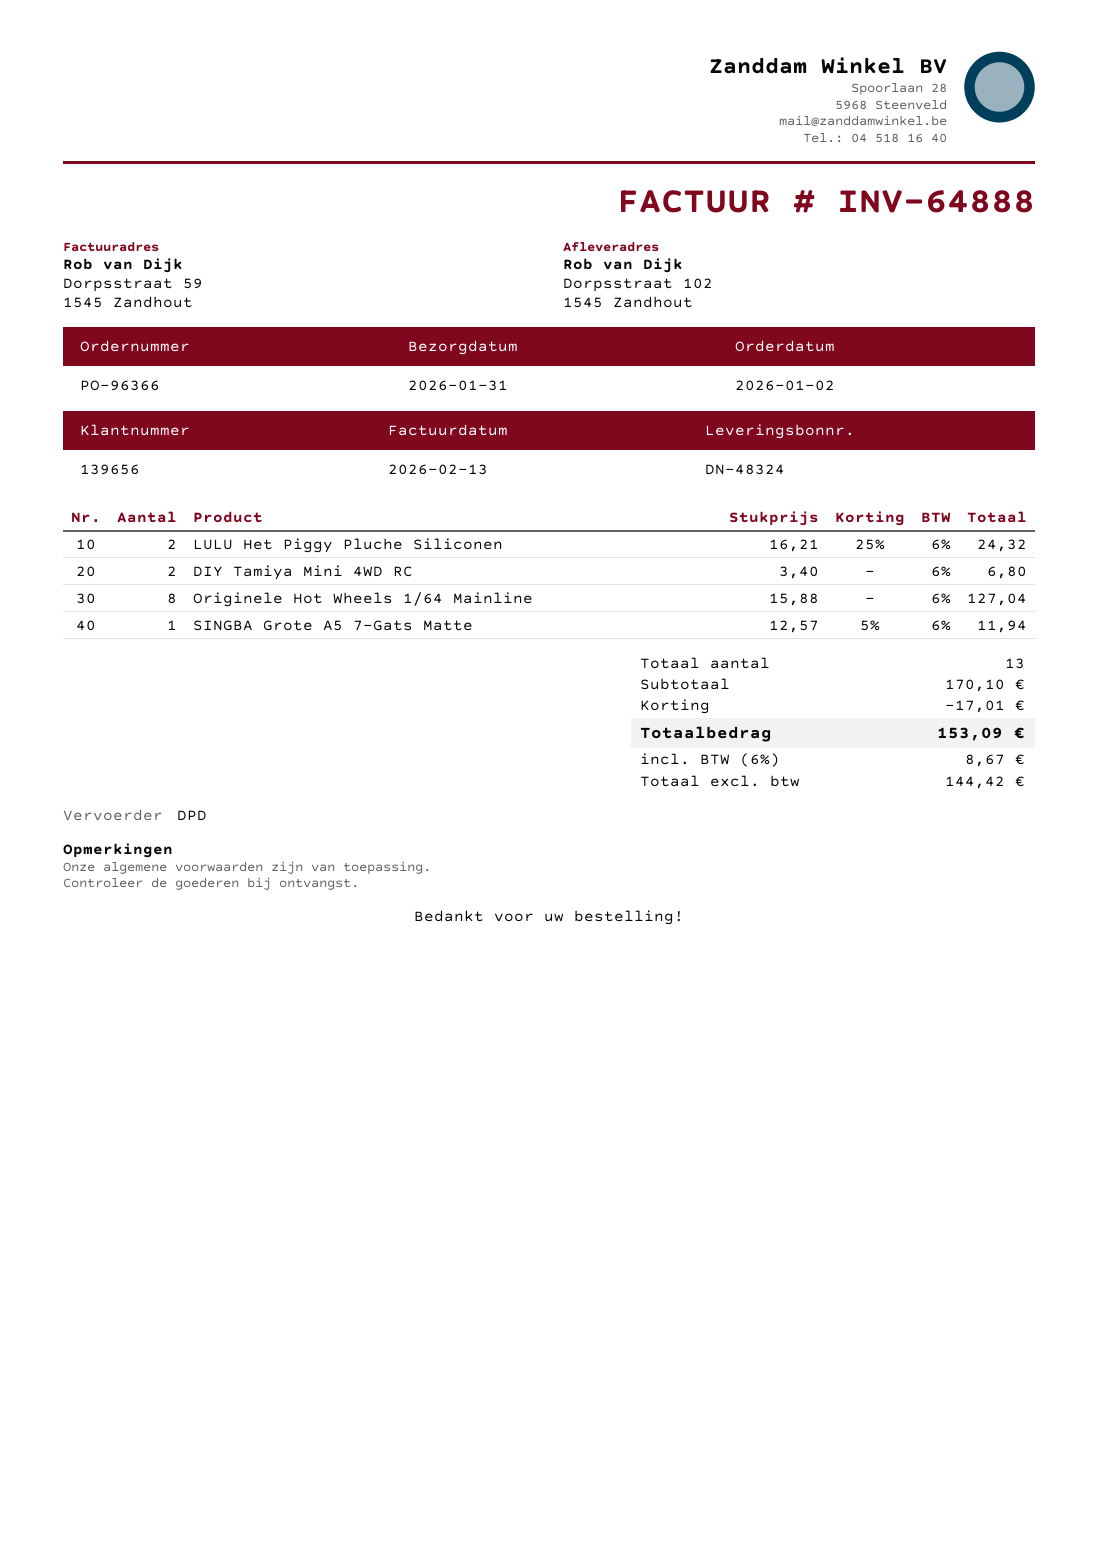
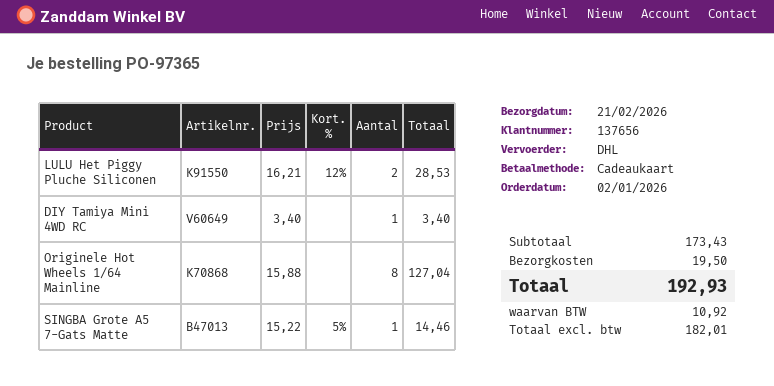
order number: PO-96366 -> PO-97365
delivery date: 2026-01-31 -> 2026-02-21
customer number: 139656 -> 137656
shipping method: DPD -> DHL
LULU Het Piggy Pluche Siliconen: 2 x 16.21 - 25% = 24.32 -> 2 x 16.21 - 12% = 28.53
DIY Tamiya Mini 4WD RC: 2 x 3.40 = 6.80 -> 1 x 3.40 = 3.40
SINGBA Grote A5 7-Gats Matte: 1 x 12.57 - 5% = 11.94 -> 1 x 15.22 - 5% = 14.46
subtotal: 170.10 -> 173.43
discount: 17.01 -> none
shipping: none -> 19.50
net: 144.42 -> 182.01
tax: 8.67 -> 10.92
total: 153.09 -> 192.93

